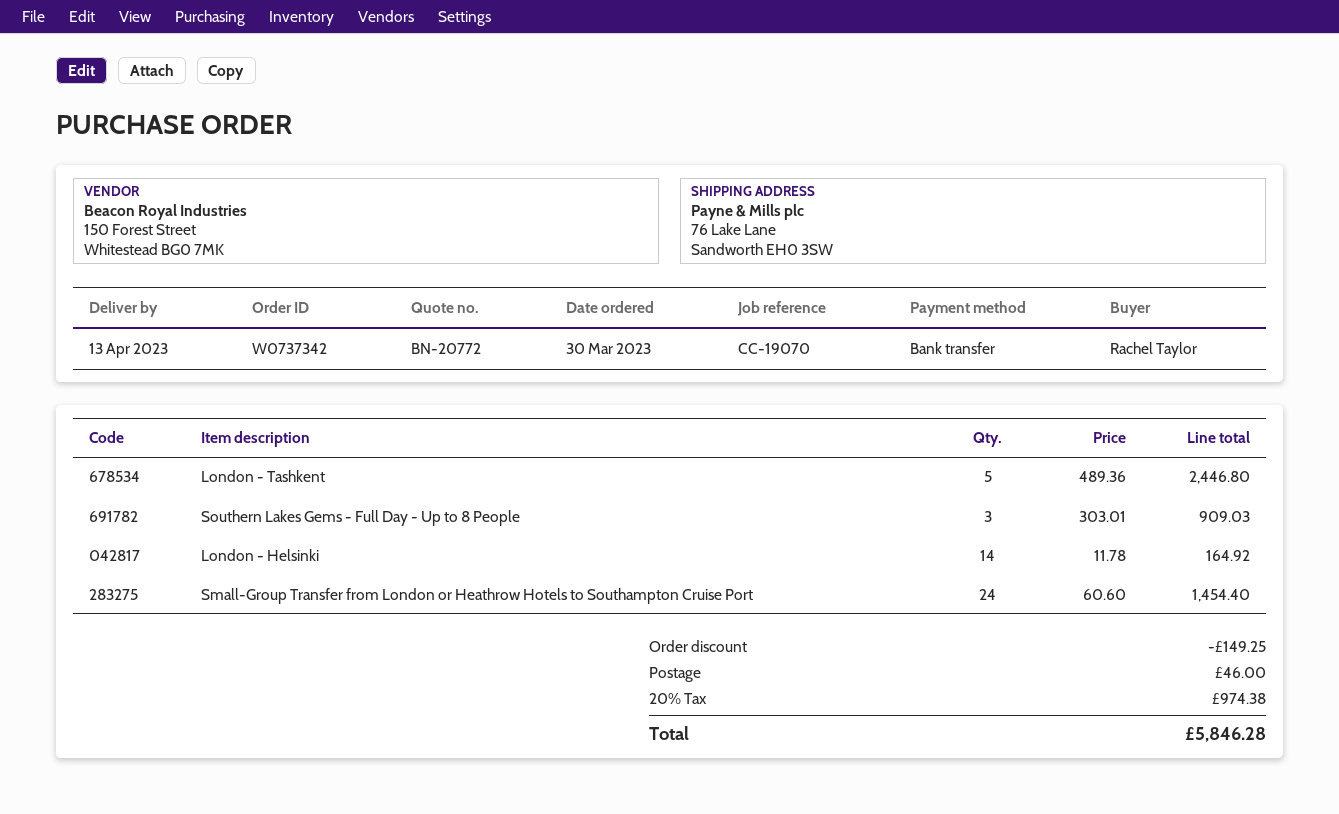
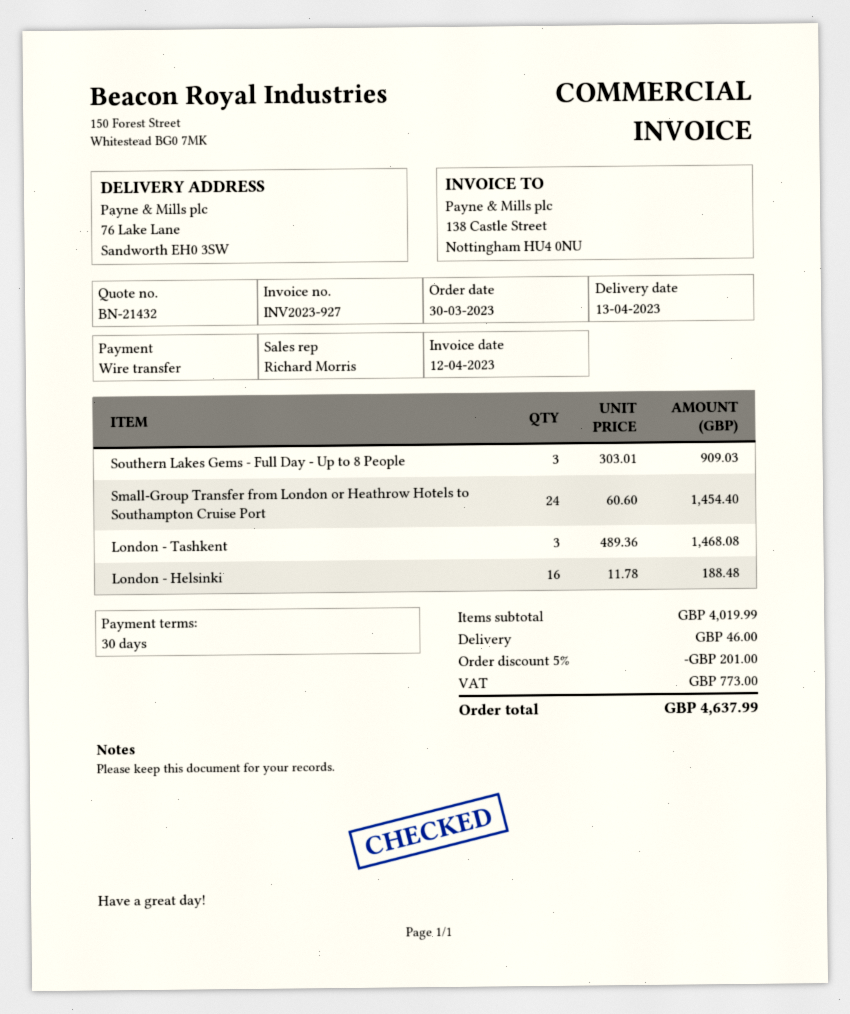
quote number: BN-20772 -> BN-21432
London - Tashkent: 5 x 489.36 = 2446.80 -> 3 x 489.36 = 1468.08
London - Helsinki: 14 x 11.78 = 164.92 -> 16 x 11.78 = 188.48
discount: 149.25 -> 201.00
tax: 974.38 -> 773.00
total: 5846.28 -> 4637.99

